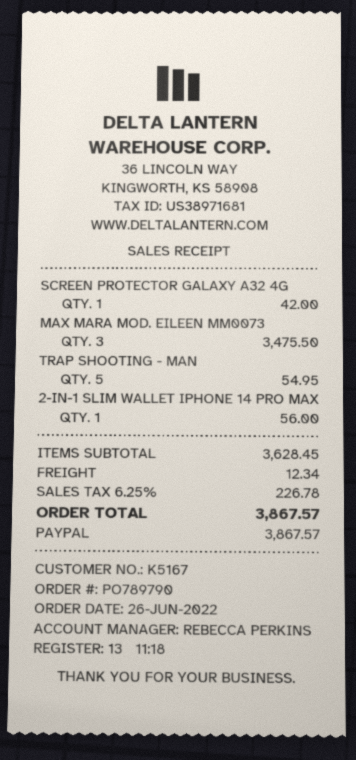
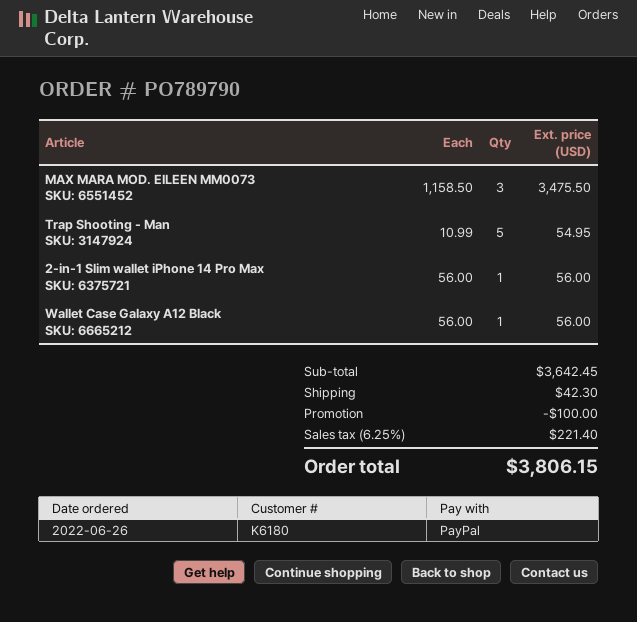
customer number: K5167 -> K6180
SCREEN PROTECTOR GALAXY A32 4G: 1 for 42.00 -> none
Wallet Case Galaxy A12 Black: none -> 1 for 56.00
subtotal: 3628.45 -> 3642.45
discount: none -> 100.00
shipping: 12.34 -> 42.30
tax: 6.25% = 226.78 -> 6.25% = 221.40
total: 3867.57 -> 3806.15

